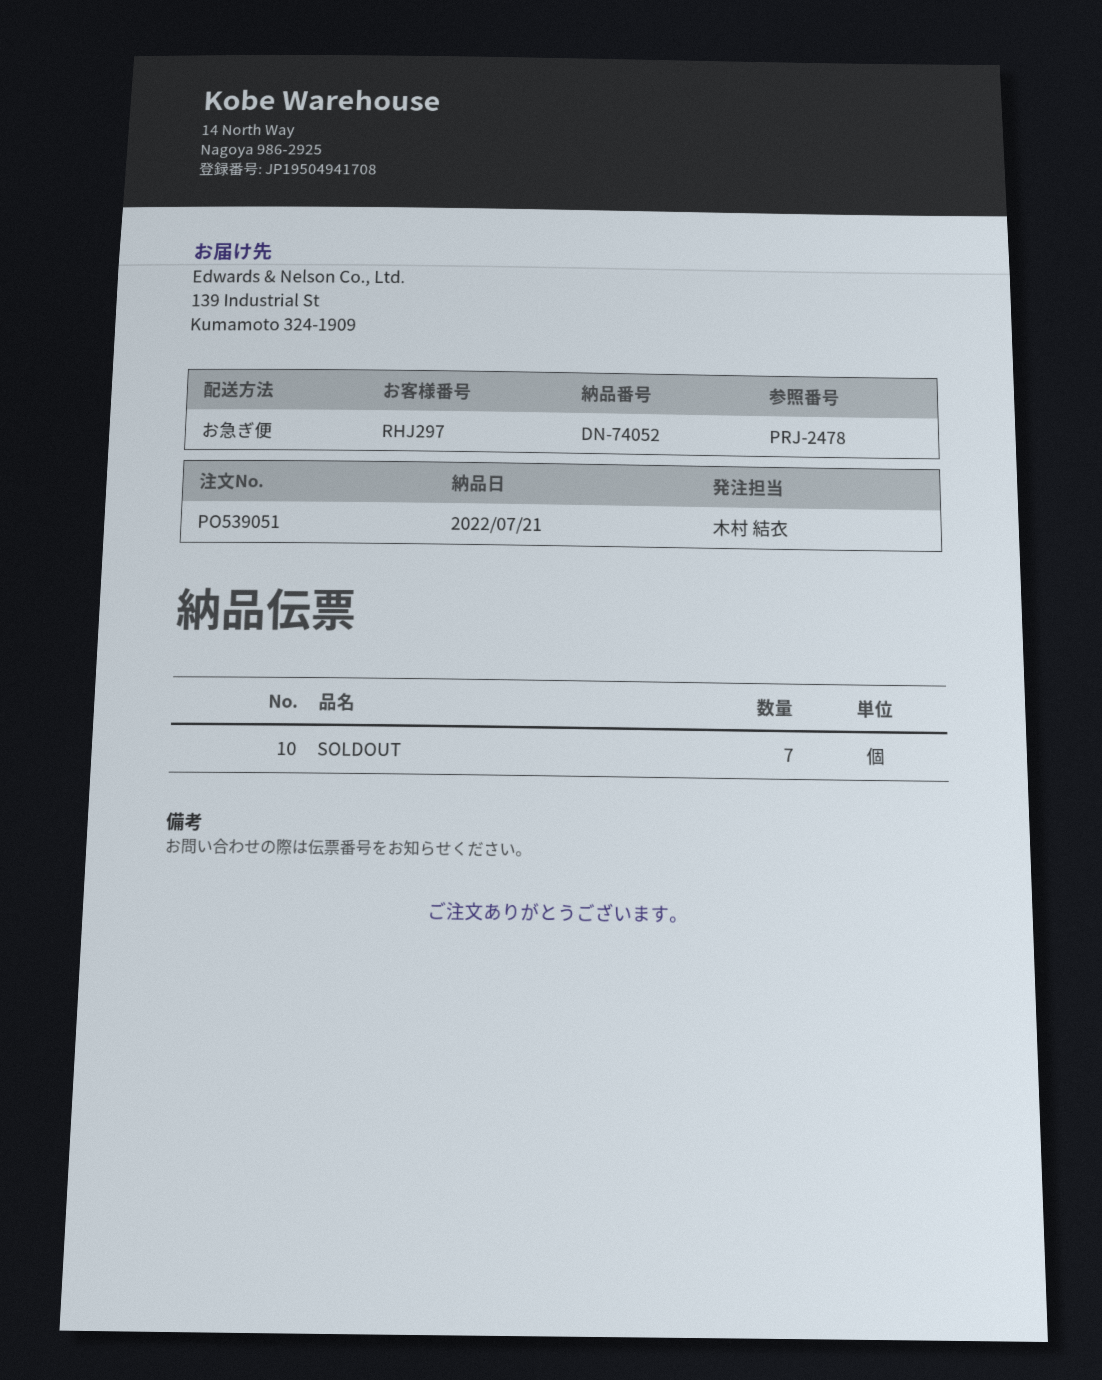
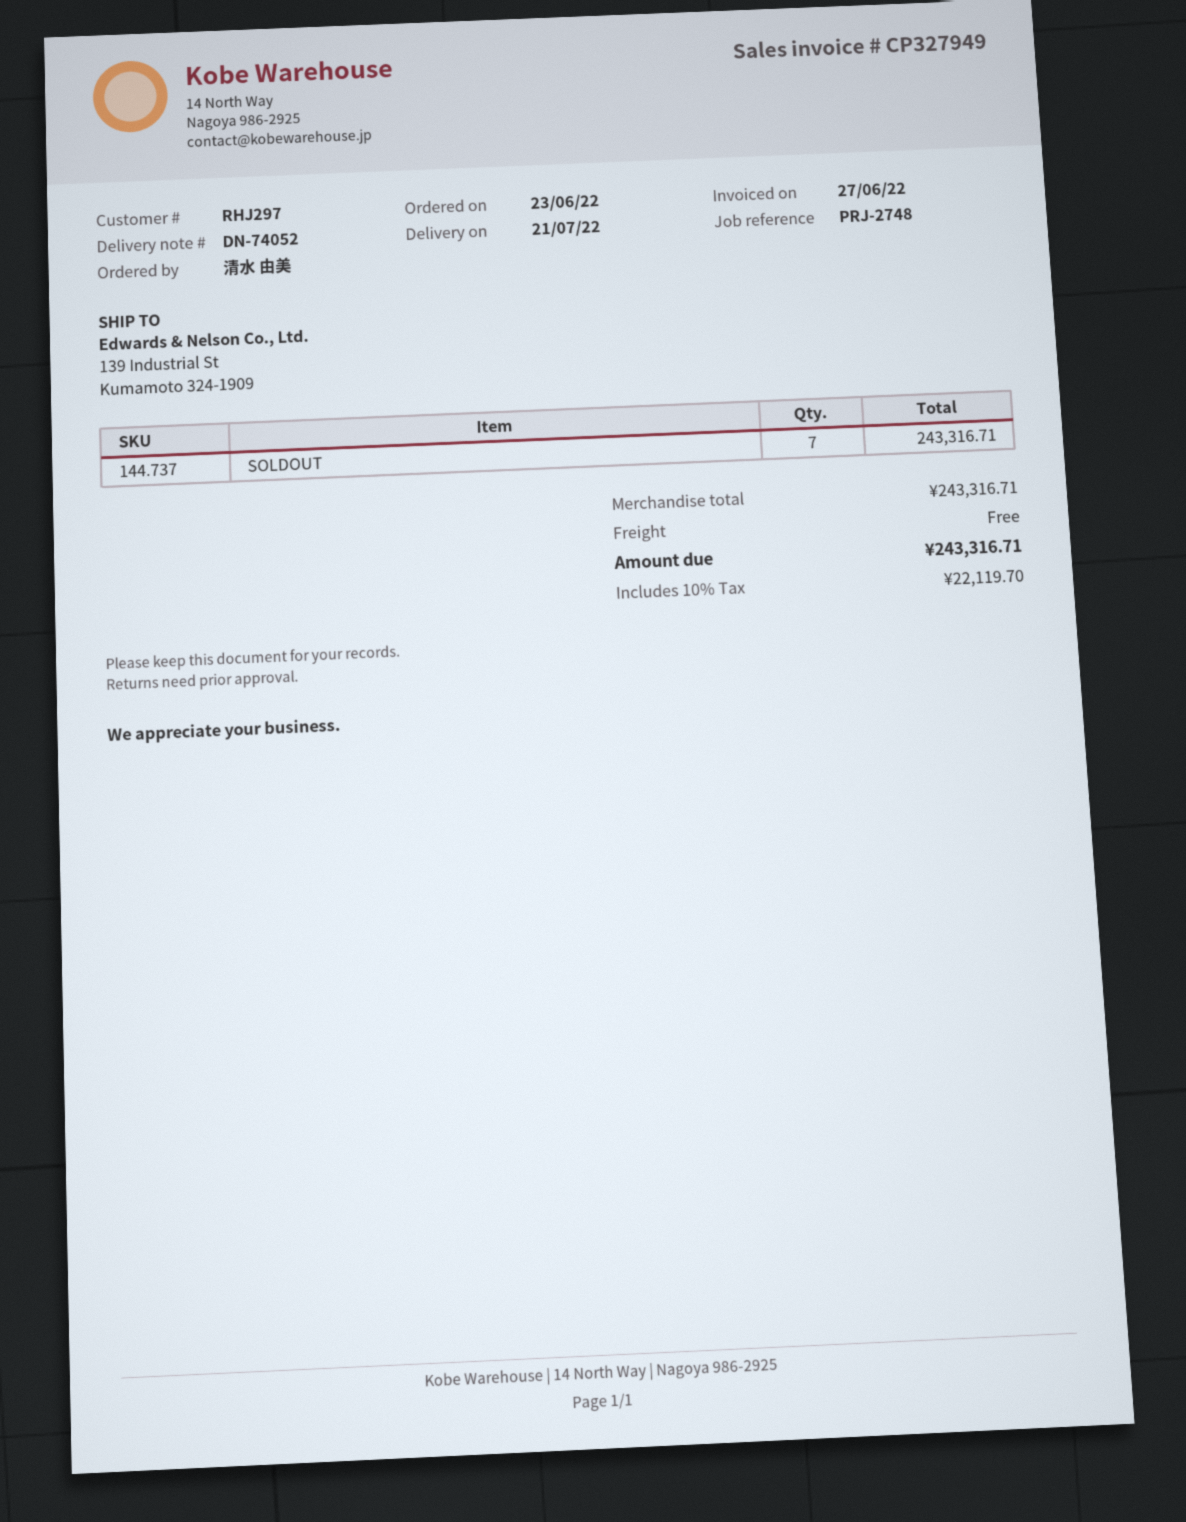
reference: PRJ-2478 -> PRJ-2748
ordered by: 木村 結衣 -> 清水 由美

